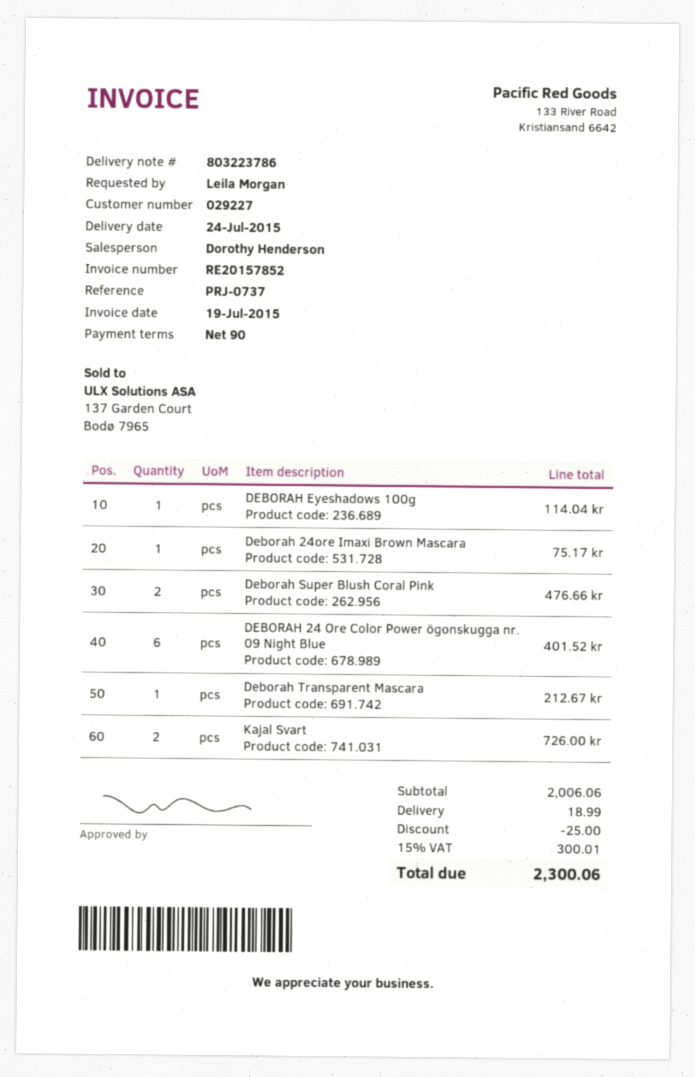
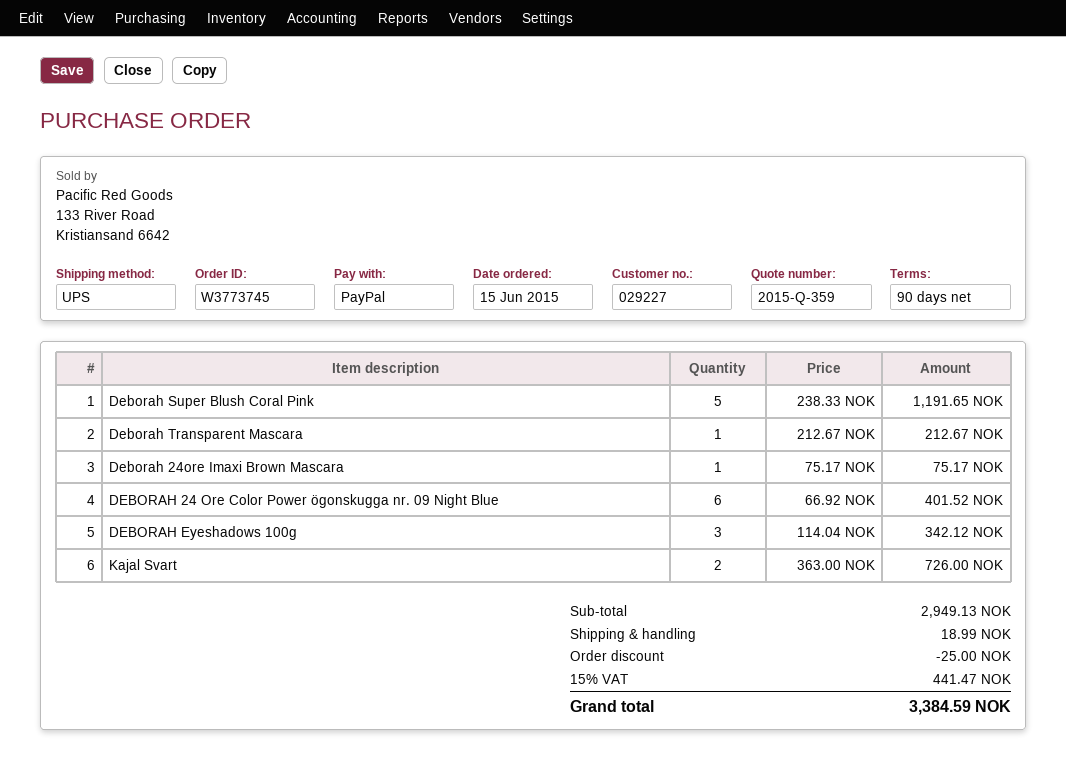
DEBORAH Eyeshadows 100g: 1 for 114.04 -> 3 for 342.12
Deborah Super Blush Coral Pink: 2 for 476.66 -> 5 for 1191.65
subtotal: 2006.06 -> 2949.13
tax: 15% = 300.01 -> 15% = 441.47
total: 2300.06 -> 3384.59

